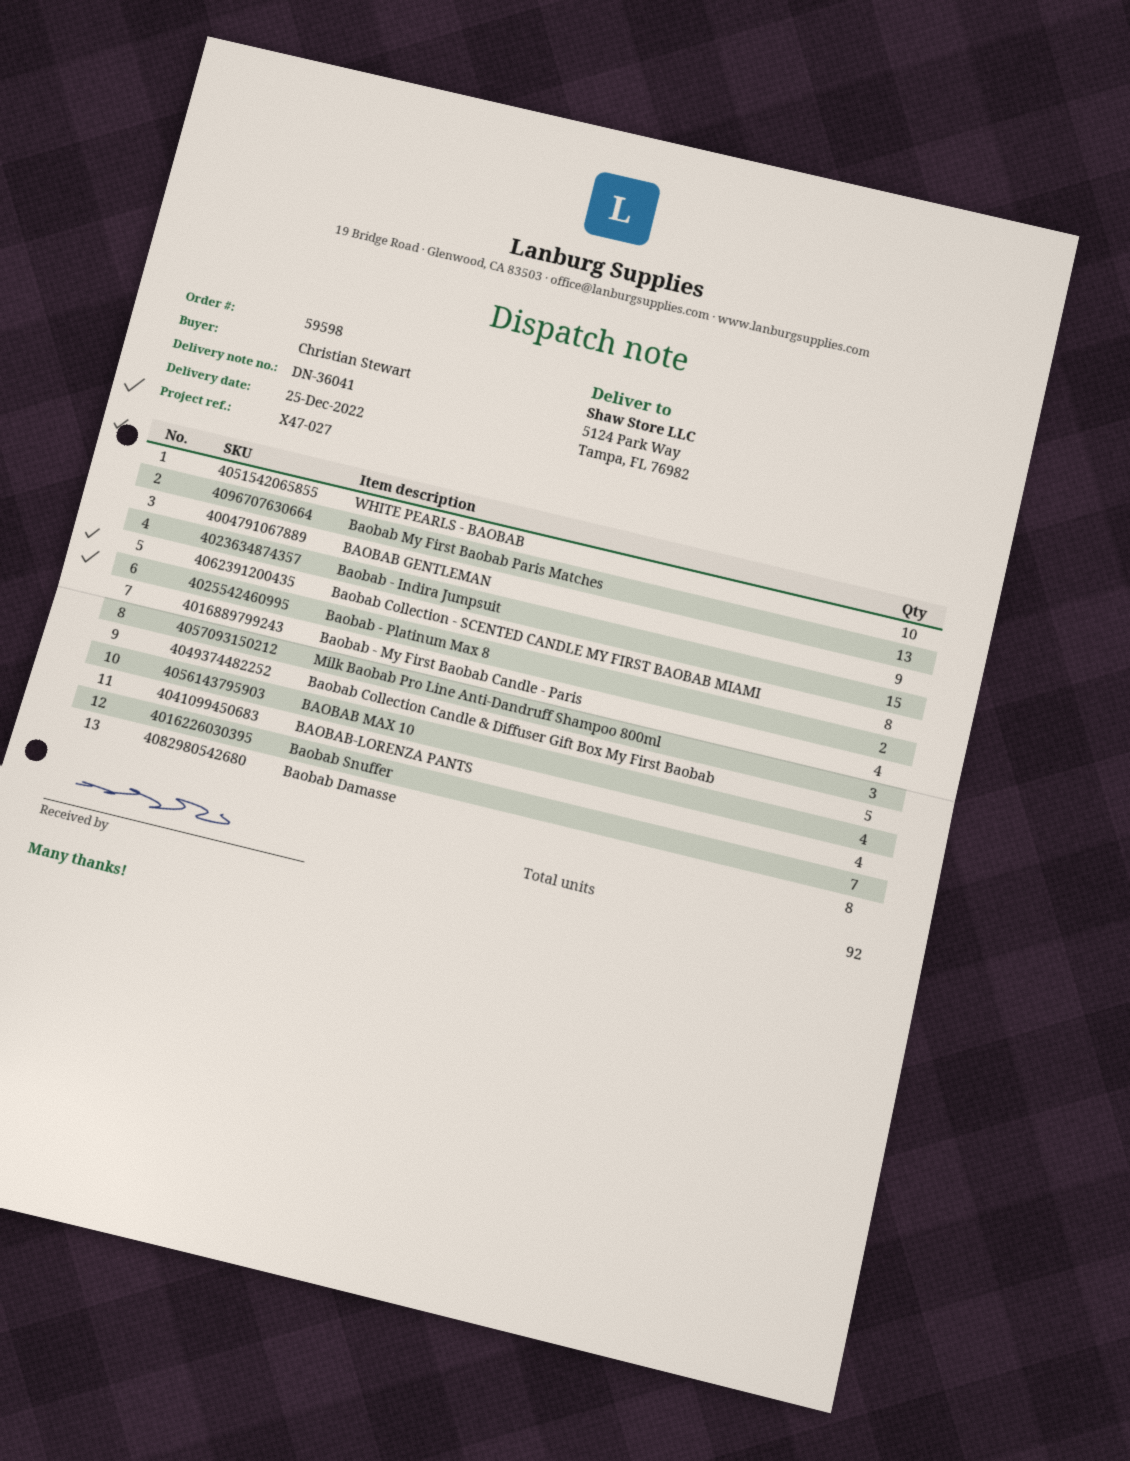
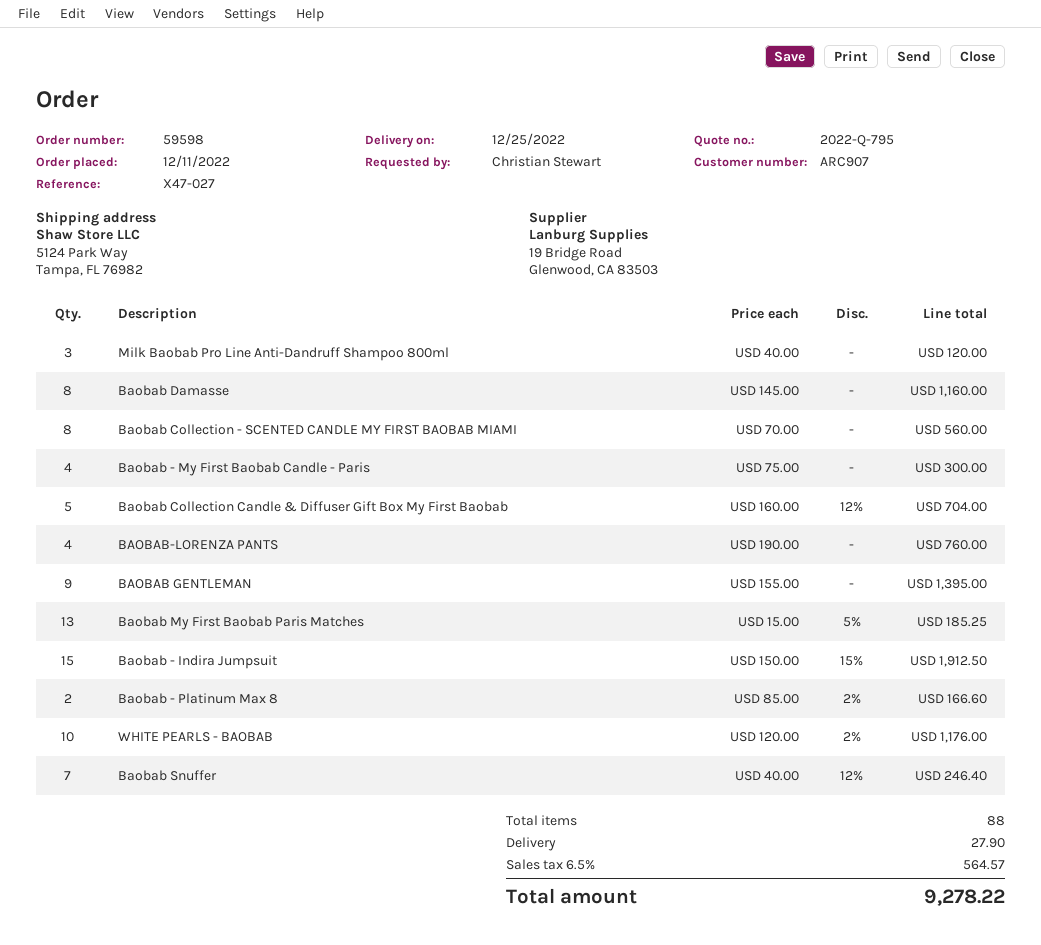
BAOBAB MAX 10: 4 -> none
total quantity: 92 -> 88

